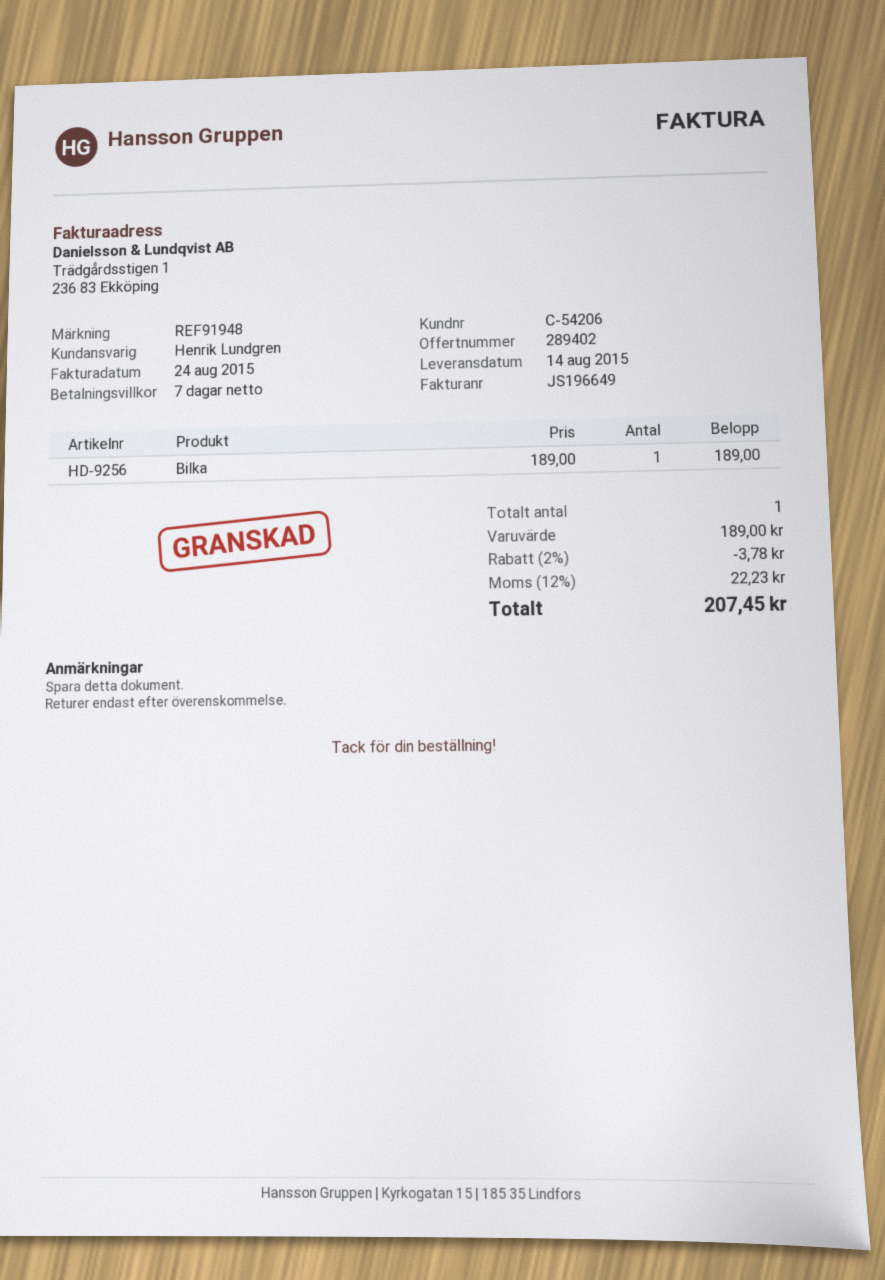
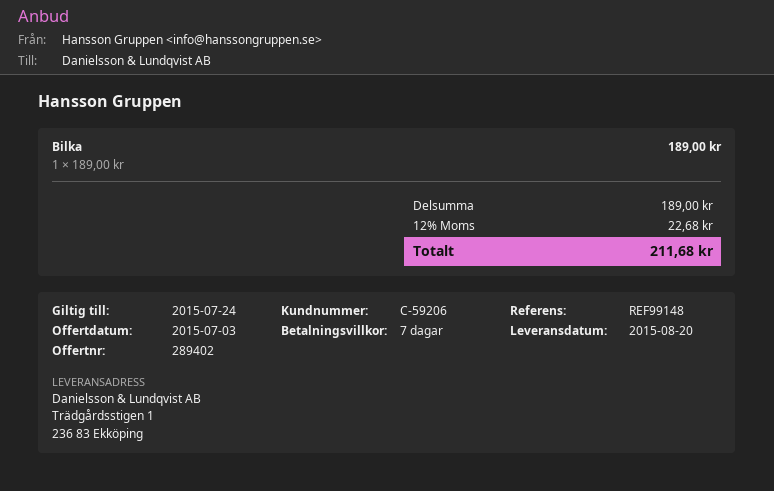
delivery date: 2015-08-14 -> 2015-08-20
customer number: C-54206 -> C-59206
reference: REF91948 -> REF99148
discount: 2% = 3.78 -> none
tax: 12% = 22.23 -> 12% = 22.68
total: 207.45 -> 211.68

